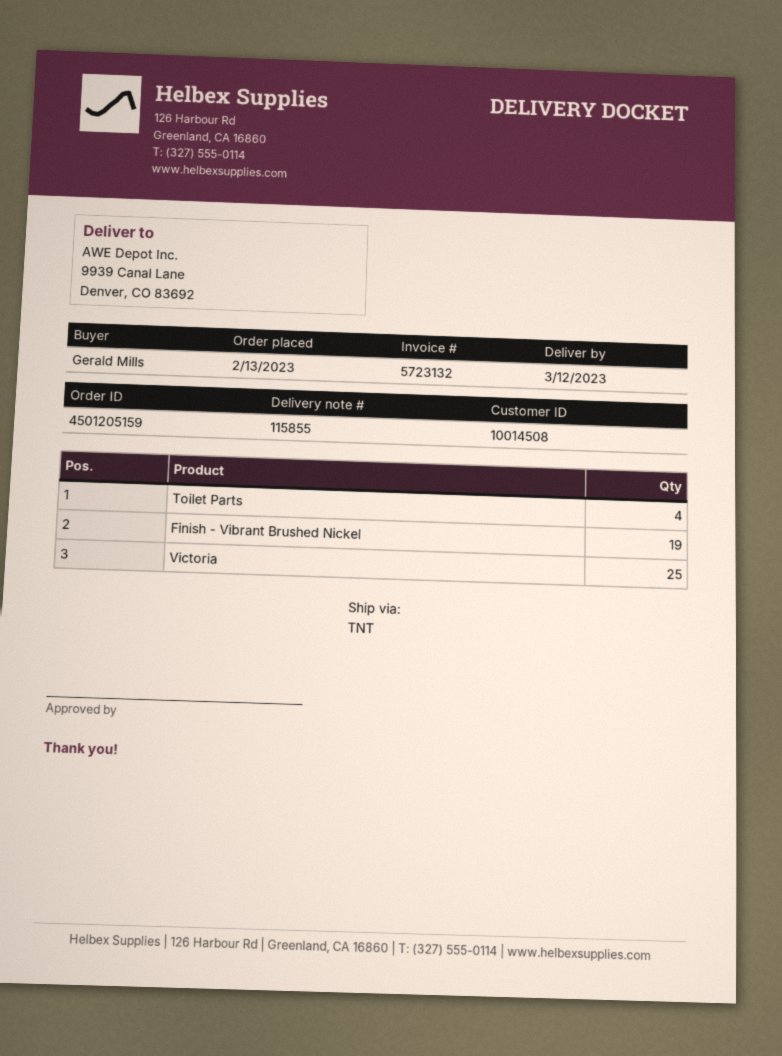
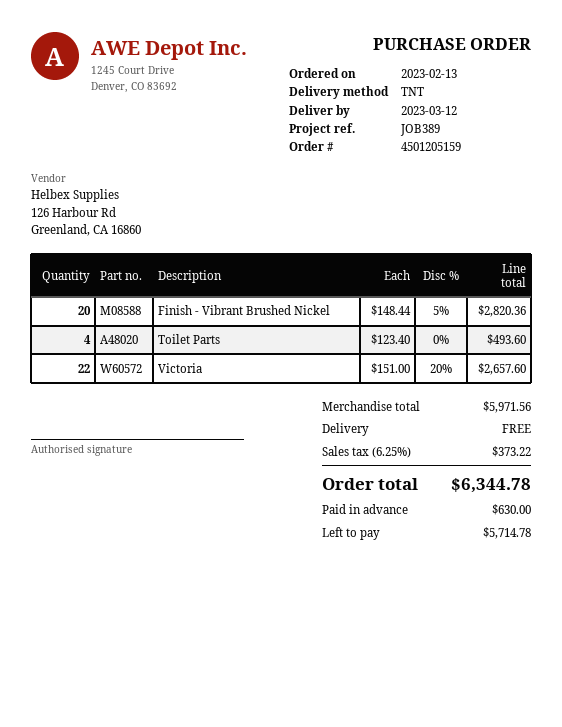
Finish - Vibrant Brushed Nickel: 19 -> 20
Victoria: 25 -> 22

